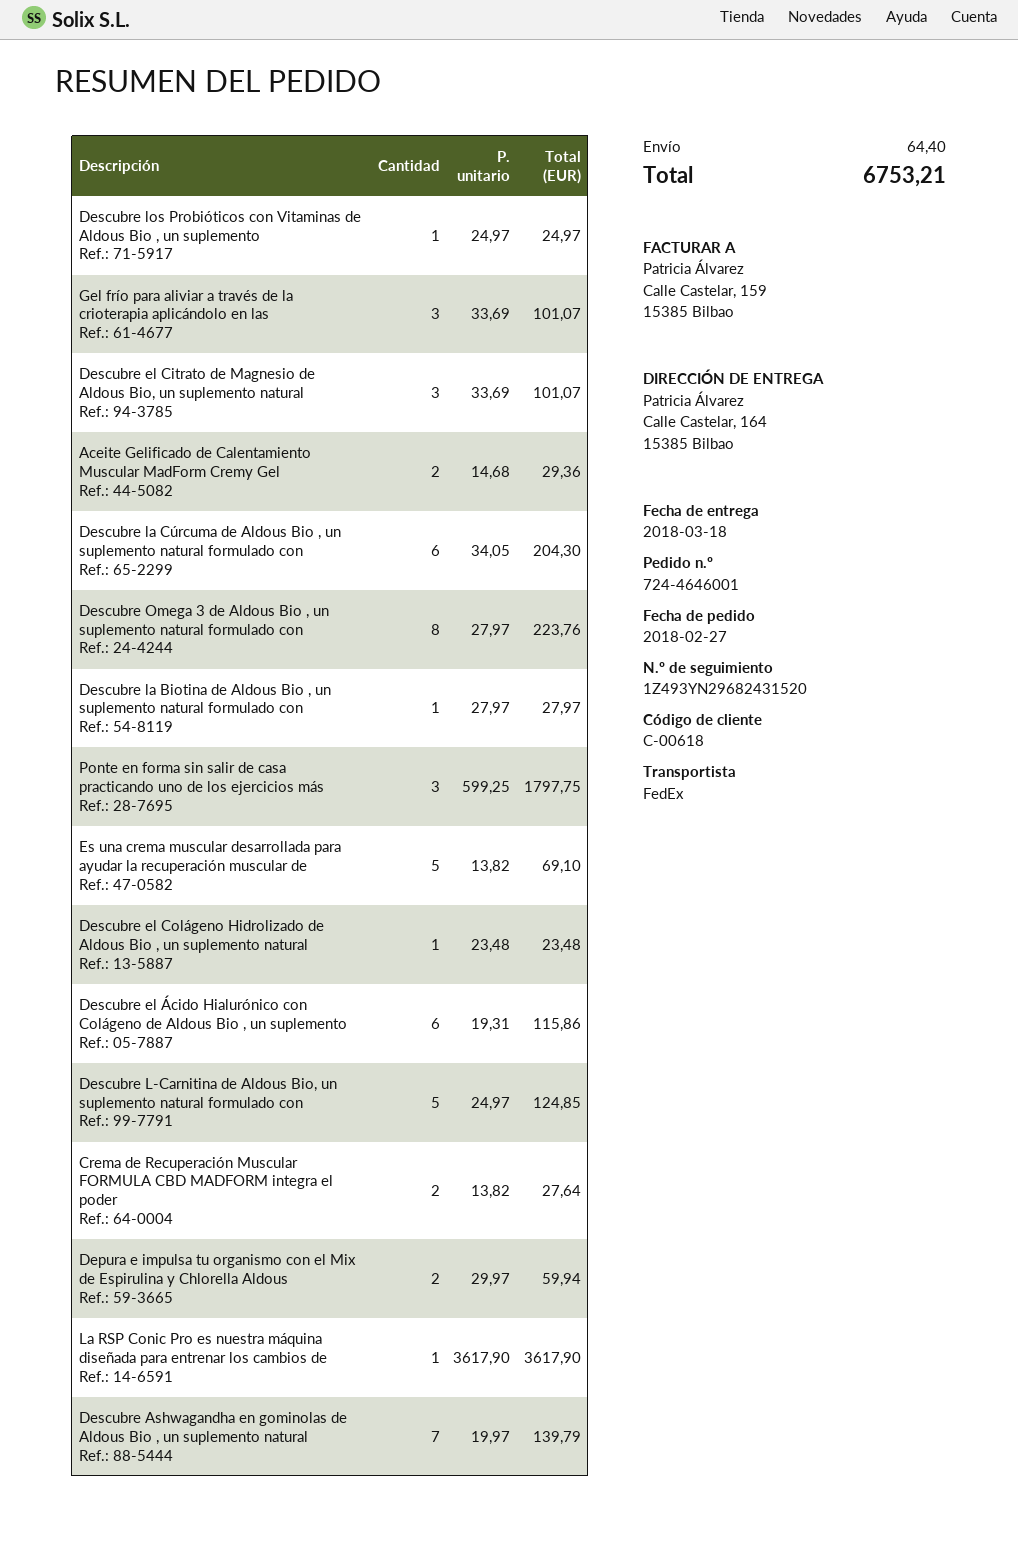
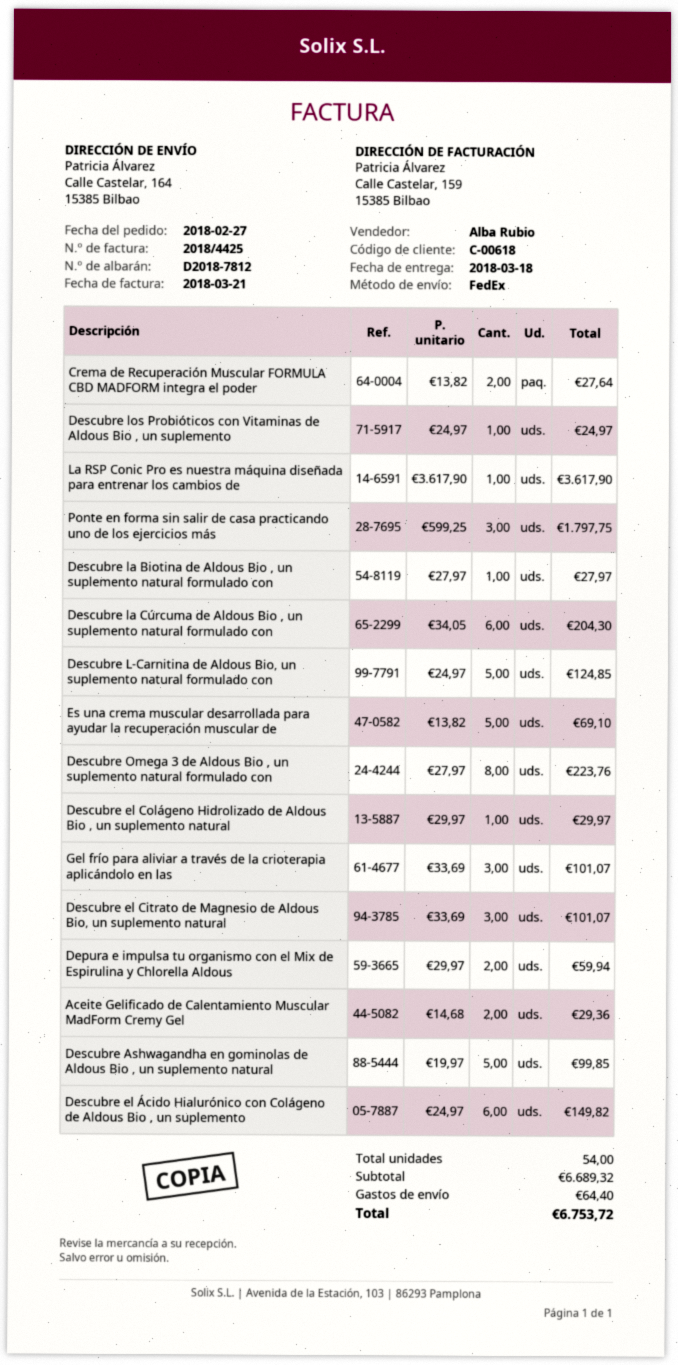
Descubre el Colágeno Hidrolizado de Aldous Bio , un suplemento natural: 1 x 23.48 = 23.48 -> 1 x 29.97 = 29.97
Descubre el Ácido Hialurónico con Colágeno de Aldous Bio , un suplemento: 6 x 19.31 = 115.86 -> 6 x 24.97 = 149.82
Descubre Ashwagandha en gominolas de Aldous Bio , un suplemento natural: 7 x 19.97 = 139.79 -> 5 x 19.97 = 99.85
total: 6753.21 -> 6753.72

